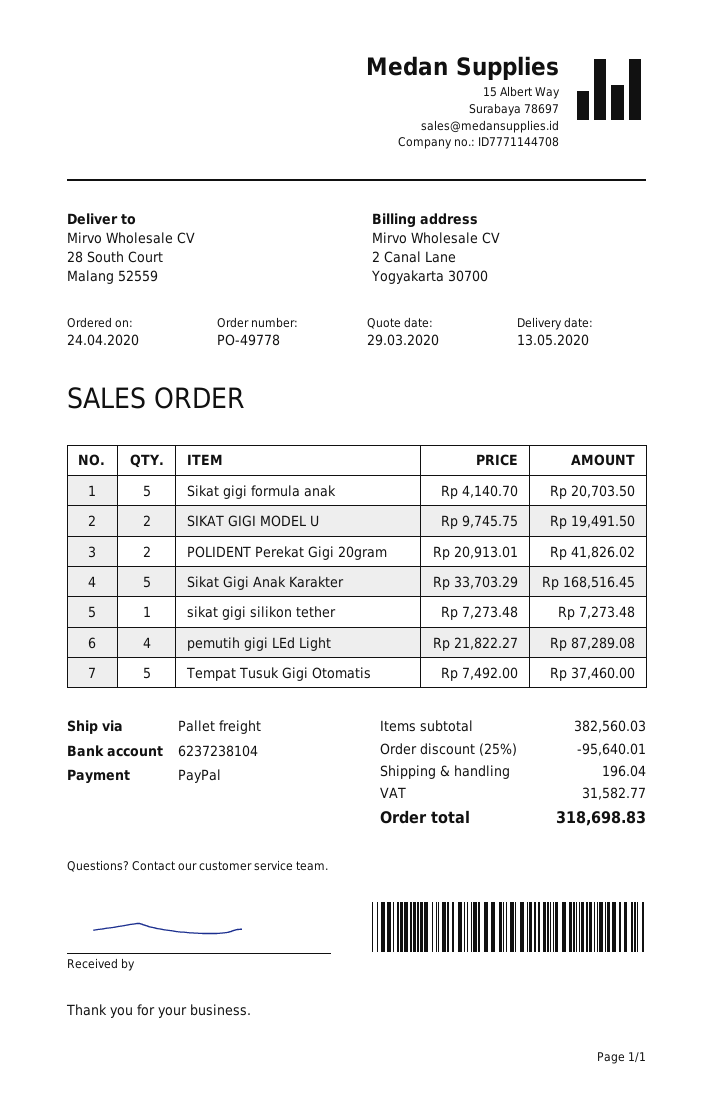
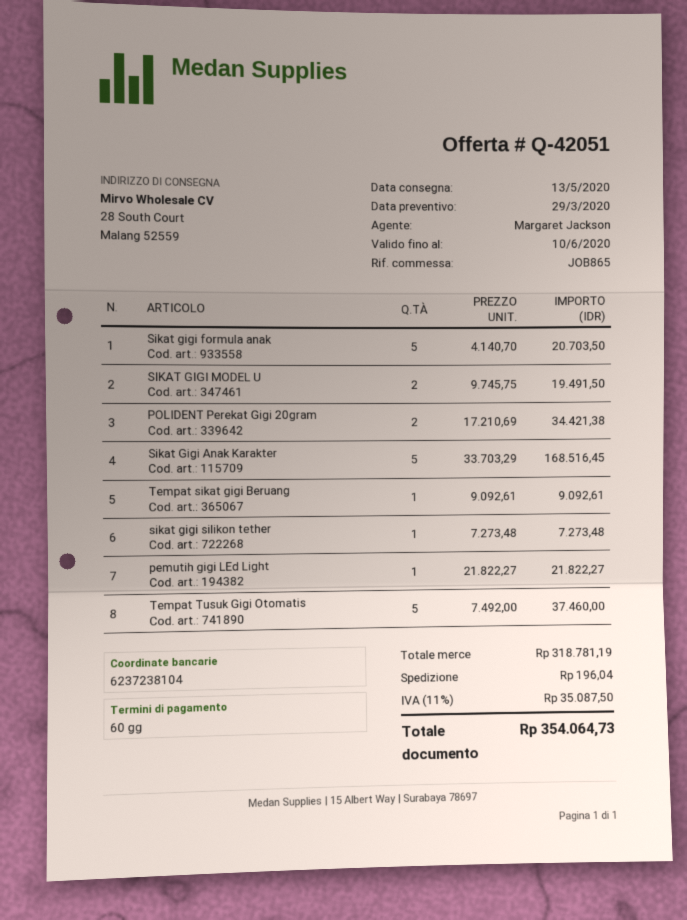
POLIDENT Perekat Gigi 20gram: 2 x 20913.01 = 41826.02 -> 2 x 17210.69 = 34421.38
pemutih gigi LEd Light: 4 x 21822.27 = 87289.08 -> 1 x 21822.27 = 21822.27
Tempat sikat gigi Beruang: none -> 1 x 9092.61 = 9092.61
subtotal: 382560.03 -> 318781.19
discount: 25% = 95640.01 -> none
tax: 31582.77 -> 35087.50
total: 318698.83 -> 354064.73

